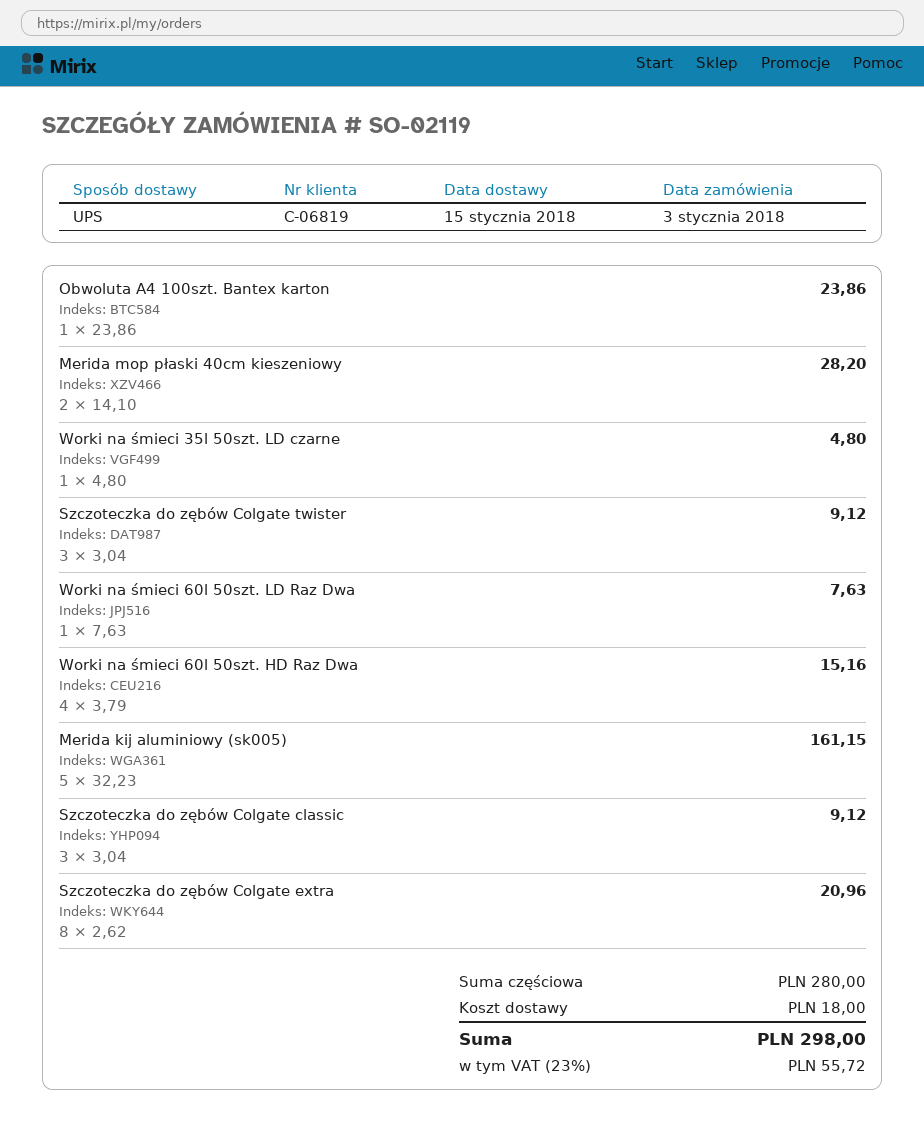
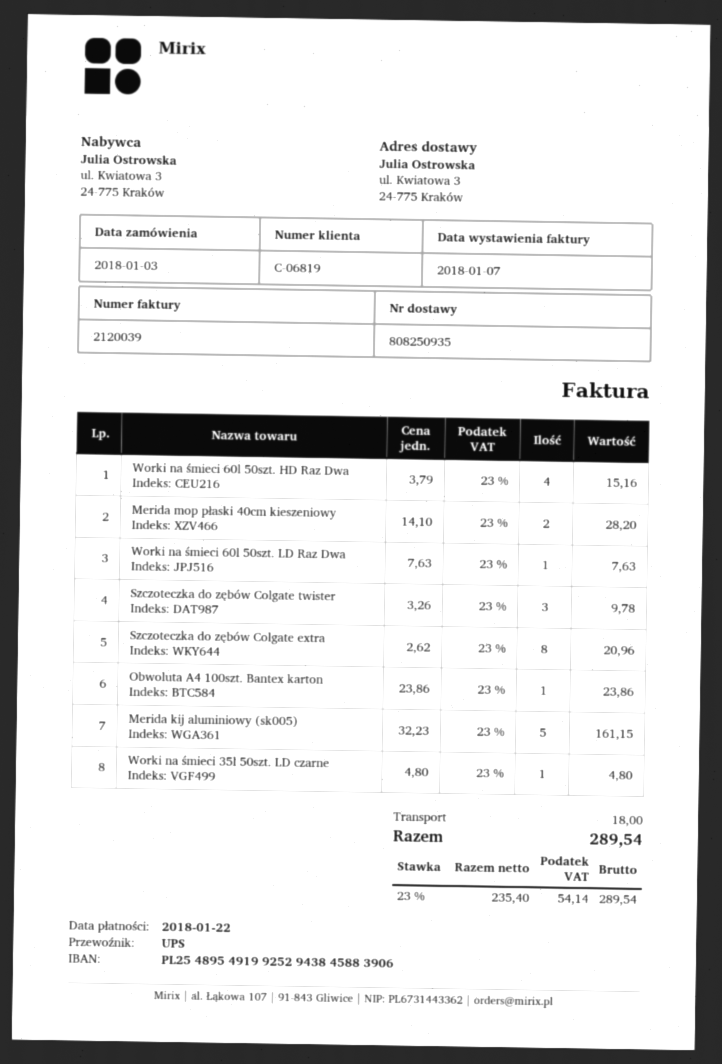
Szczoteczka do zębów Colgate twister: 3 x 3.04 = 9.12 -> 3 x 3.26 = 9.78
Szczoteczka do zębów Colgate classic: 3 x 3.04 = 9.12 -> none
tax: 23% = 55.72 -> 23% = 54.14
total: 298.00 -> 289.54

